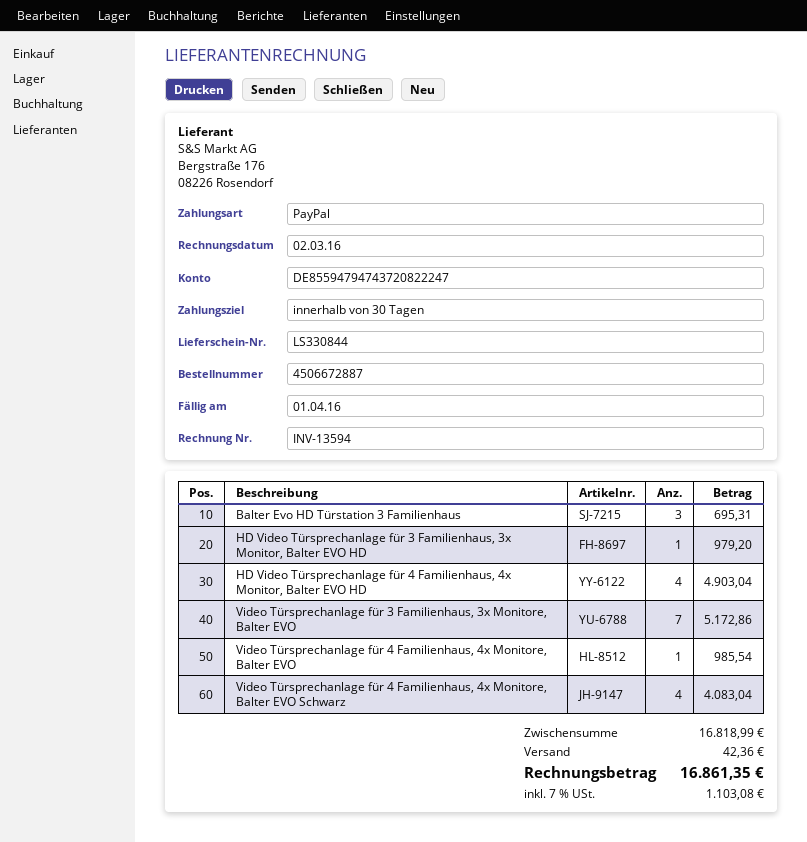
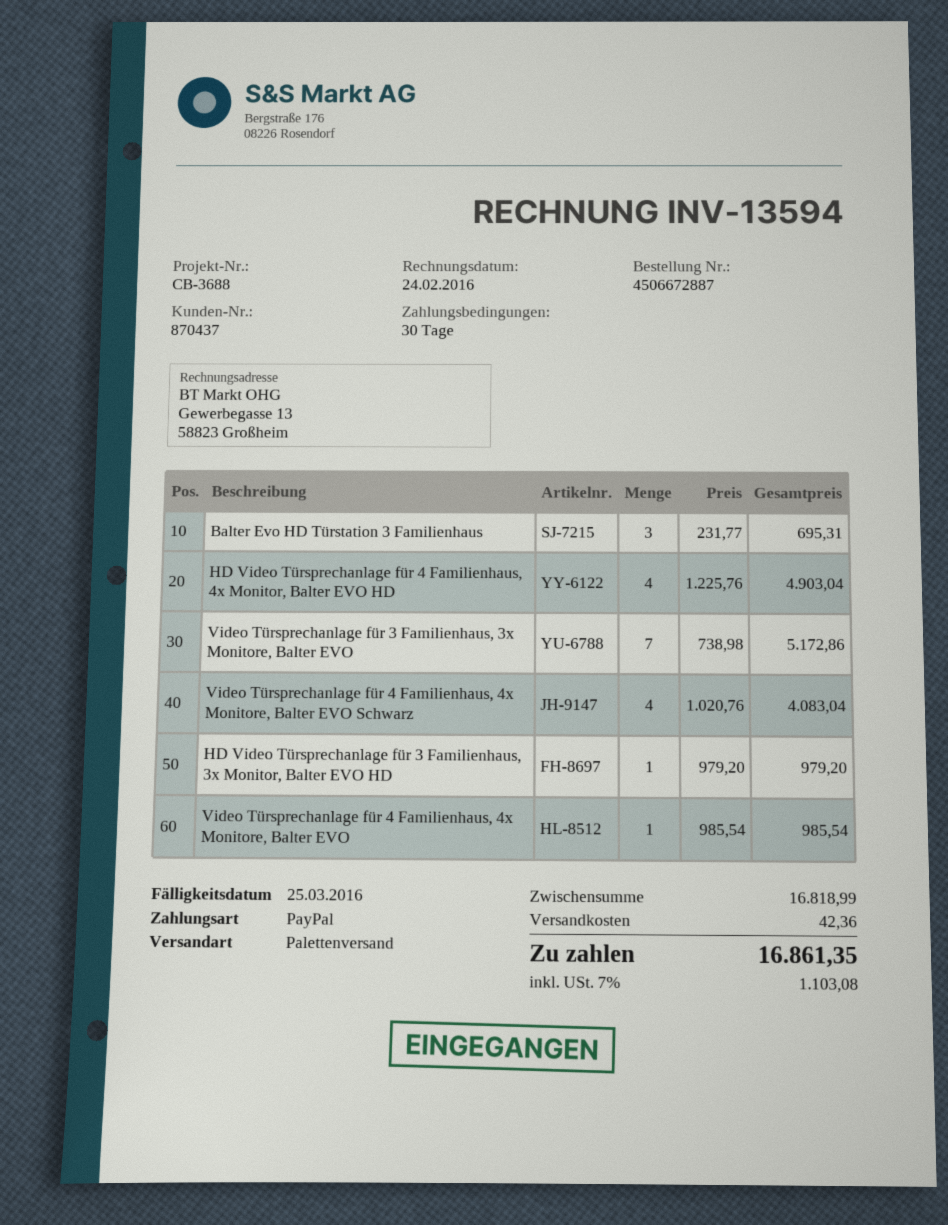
invoice date: 2016-03-02 -> 2016-02-24
due date: 2016-04-01 -> 2016-03-25

